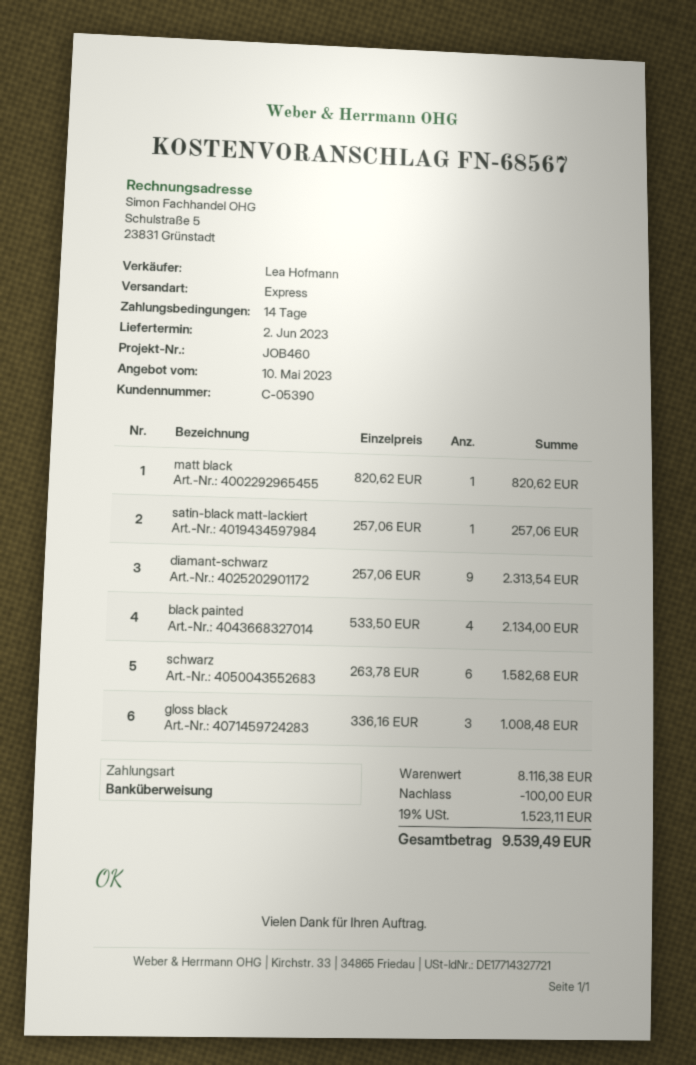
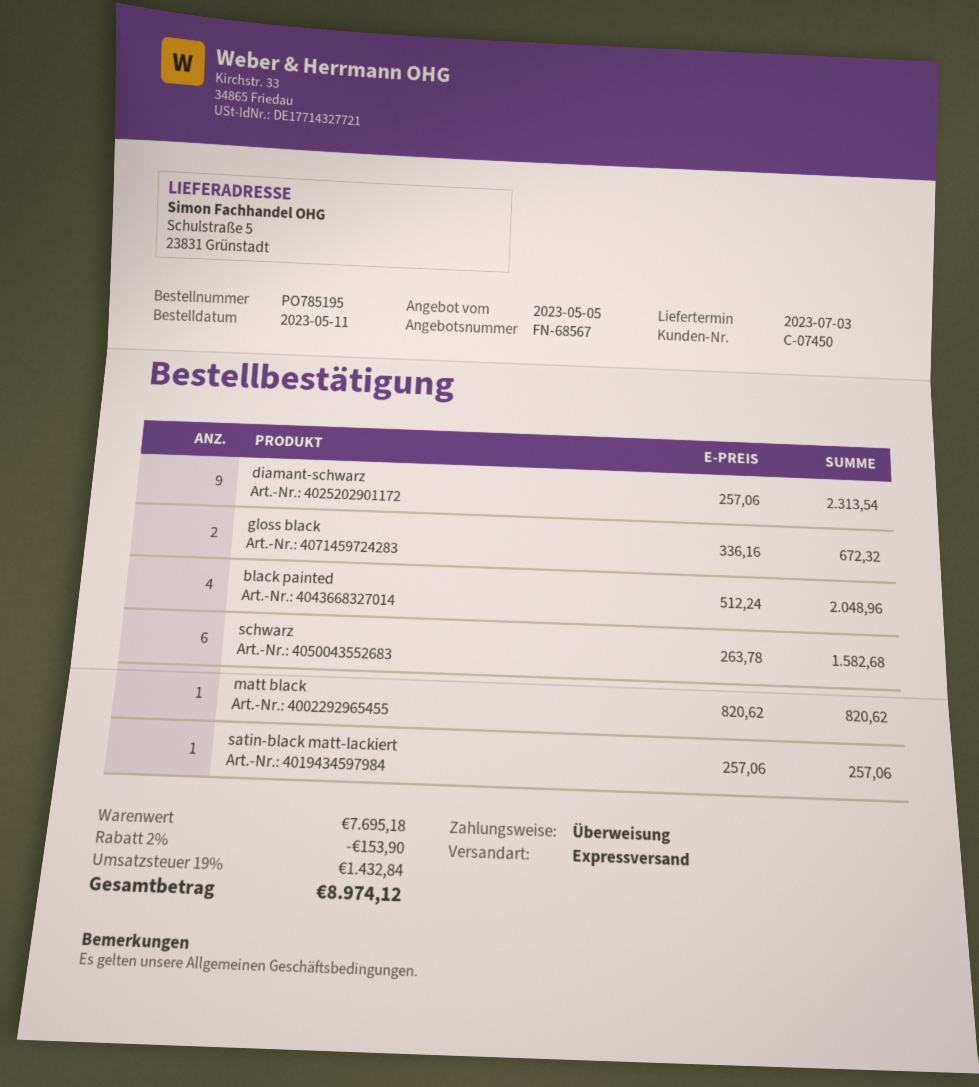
quote date: 2023-05-10 -> 2023-05-05
delivery date: 2023-06-02 -> 2023-07-03
customer number: C-05390 -> C-07450
black painted: 4 x 533.50 = 2134.00 -> 4 x 512.24 = 2048.96
gloss black: 3 x 336.16 = 1008.48 -> 2 x 336.16 = 672.32
subtotal: 8116.38 -> 7695.18
discount: 100.00 -> 153.90
tax: 19% = 1523.11 -> 19% = 1432.84
total: 9539.49 -> 8974.12

